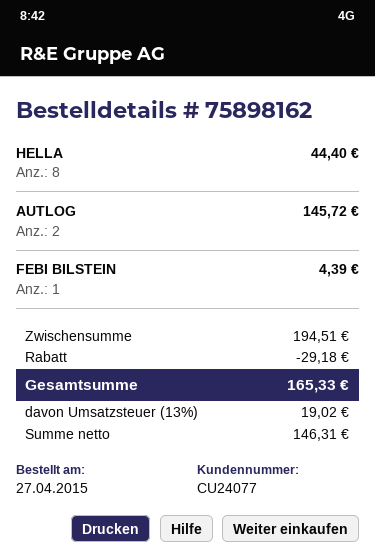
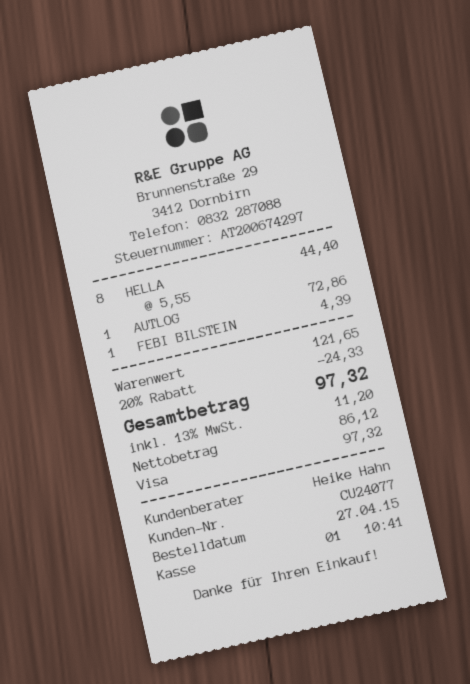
AUTLOG: 2 for 145.72 -> 1 for 72.86
subtotal: 194.51 -> 121.65
discount: 29.18 -> 24.33
net: 146.31 -> 86.12
tax: 13% = 19.02 -> 13% = 11.20
total: 165.33 -> 97.32

